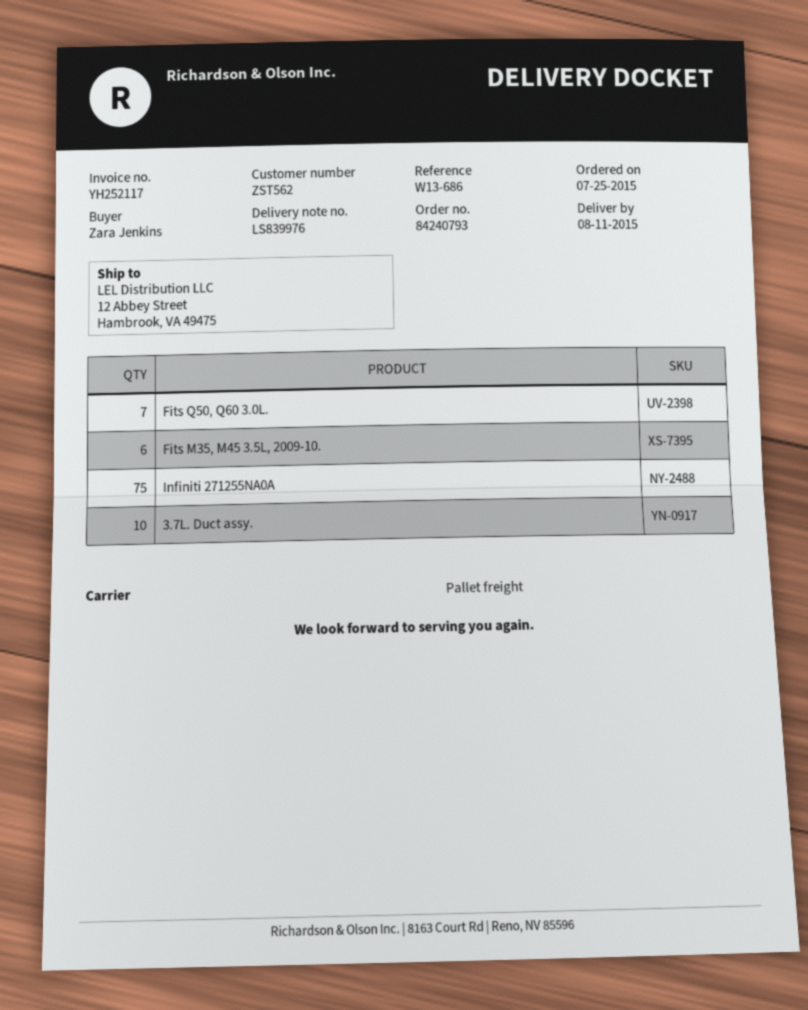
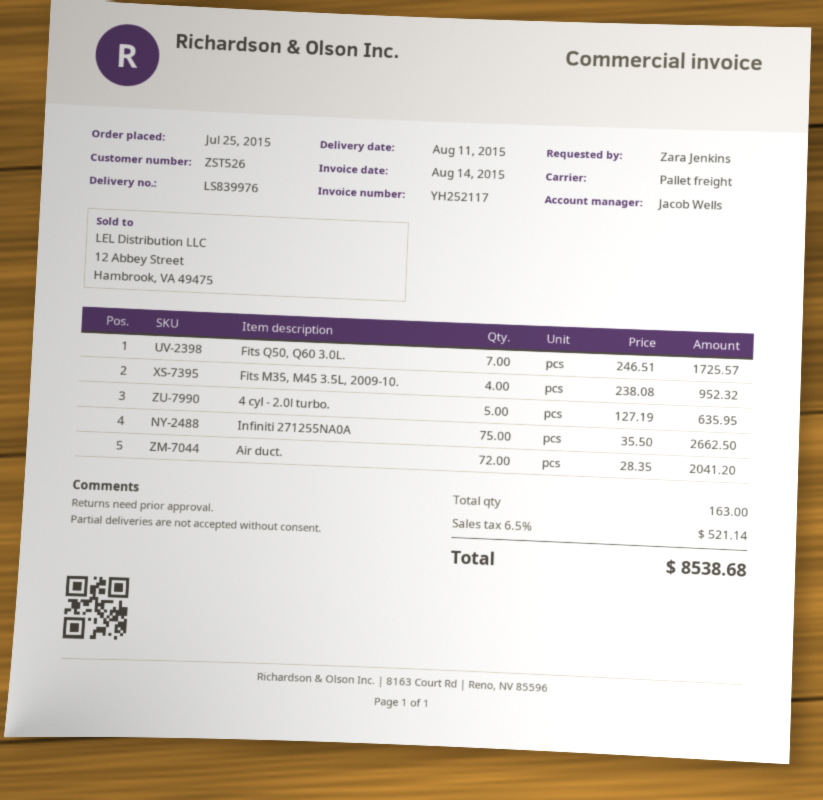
customer number: ZST562 -> ZST526
Fits M35, M45 3.5L, 2009-10.: 6 -> 4
3.7L. Duct assy.: 10 -> none
4 cyl - 2.0l turbo.: none -> 5
Air duct.: none -> 72

